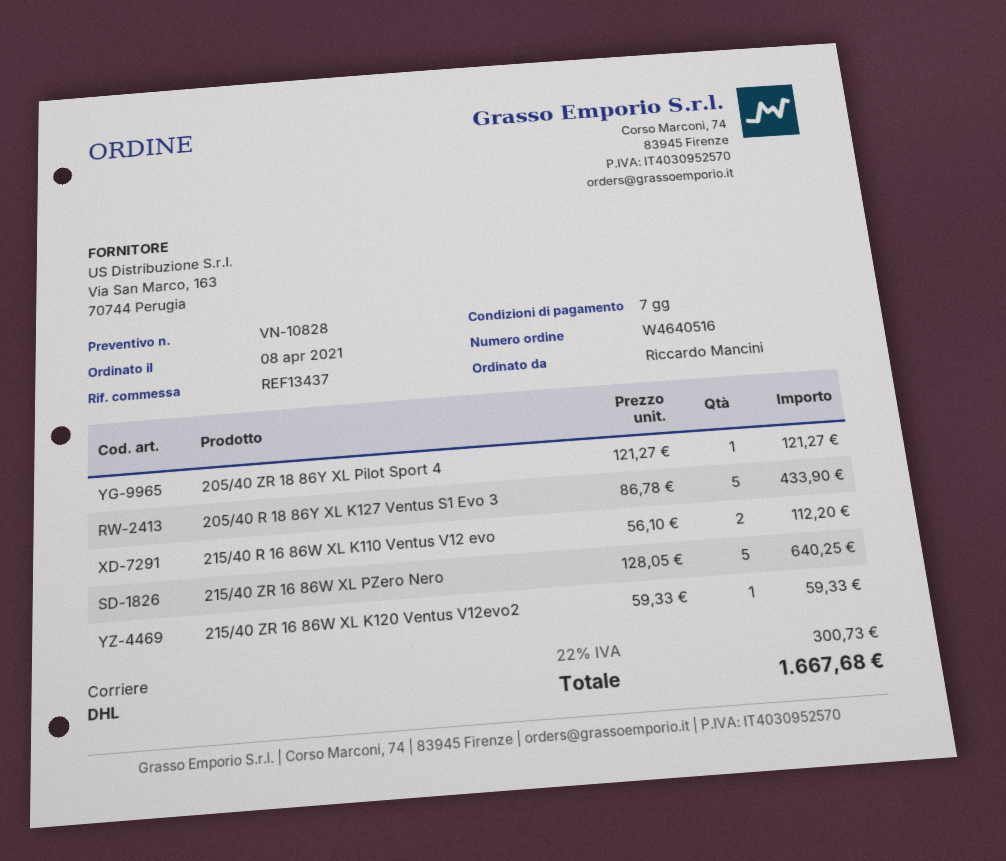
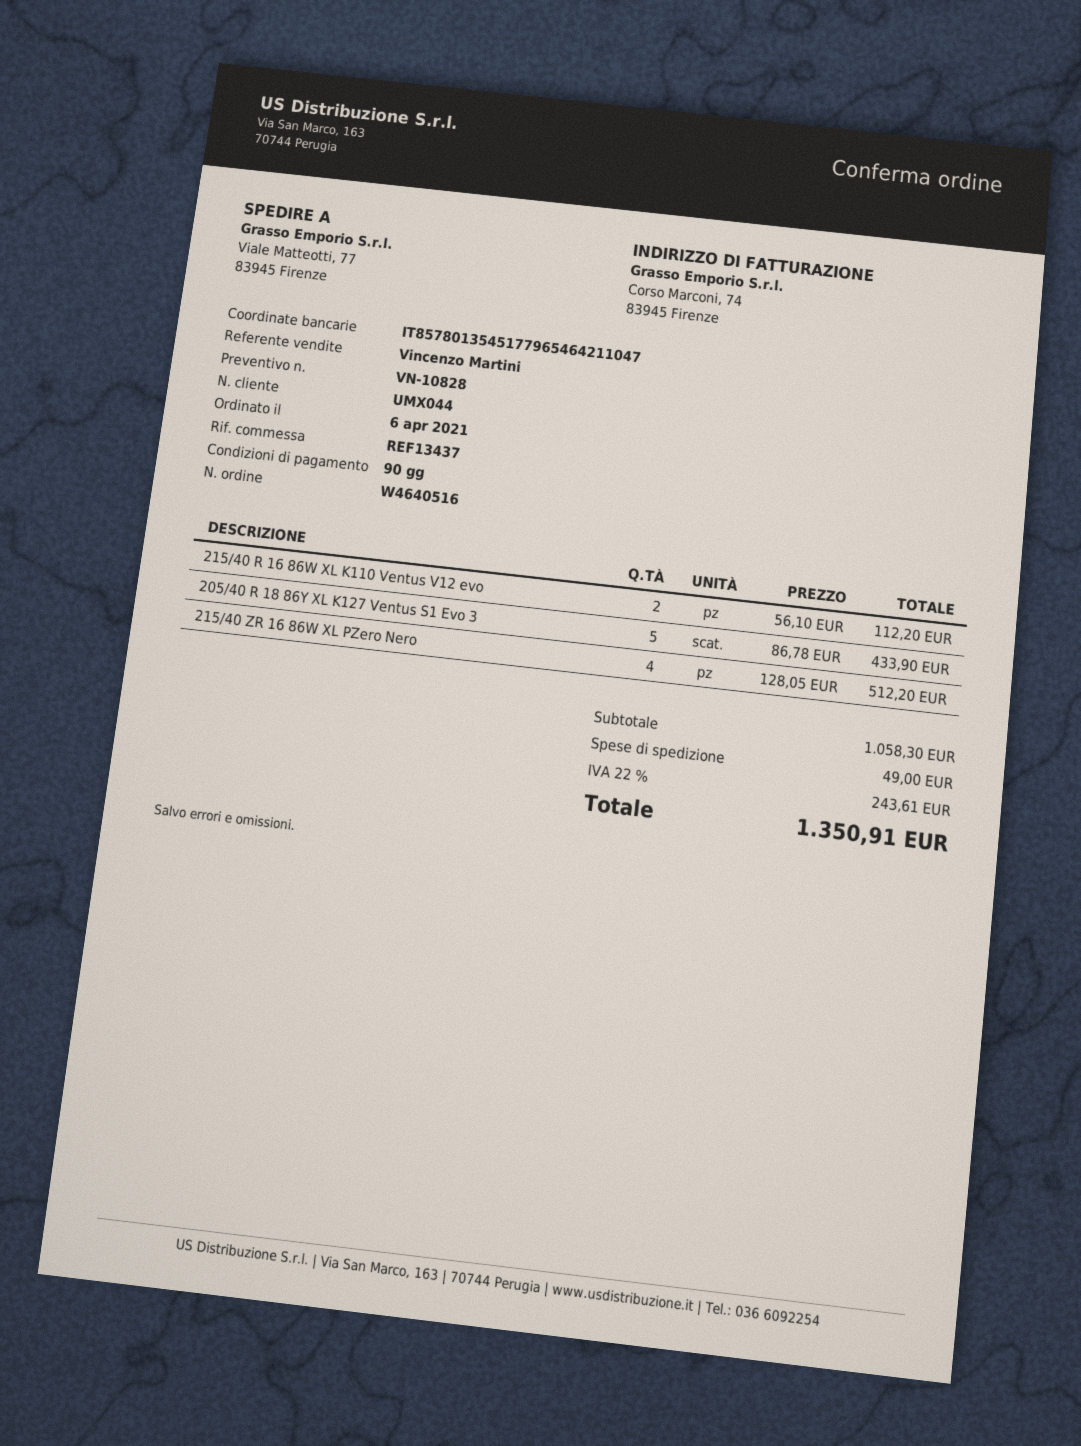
order date: 2021-04-08 -> 2021-04-06
payment terms: 7 days -> 90 days
205/40 ZR 18 86Y XL Pilot Sport 4: 1 x 121.27 = 121.27 -> none
215/40 ZR 16 86W XL PZero Nero: 5 x 128.05 = 640.25 -> 4 x 128.05 = 512.20
215/40 ZR 16 86W XL K120 Ventus V12evo2: 1 x 59.33 = 59.33 -> none
shipping: none -> 49.00
tax: 22% = 300.73 -> 22% = 243.61
total: 1667.68 -> 1350.91

